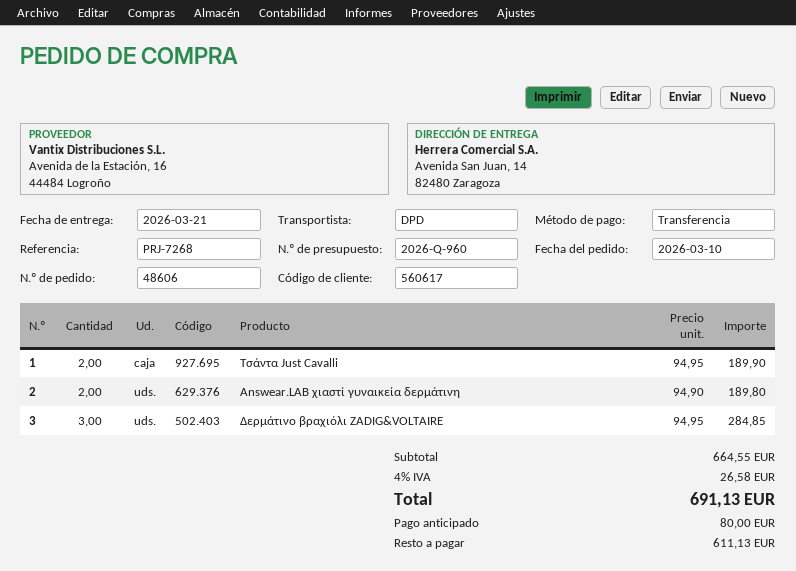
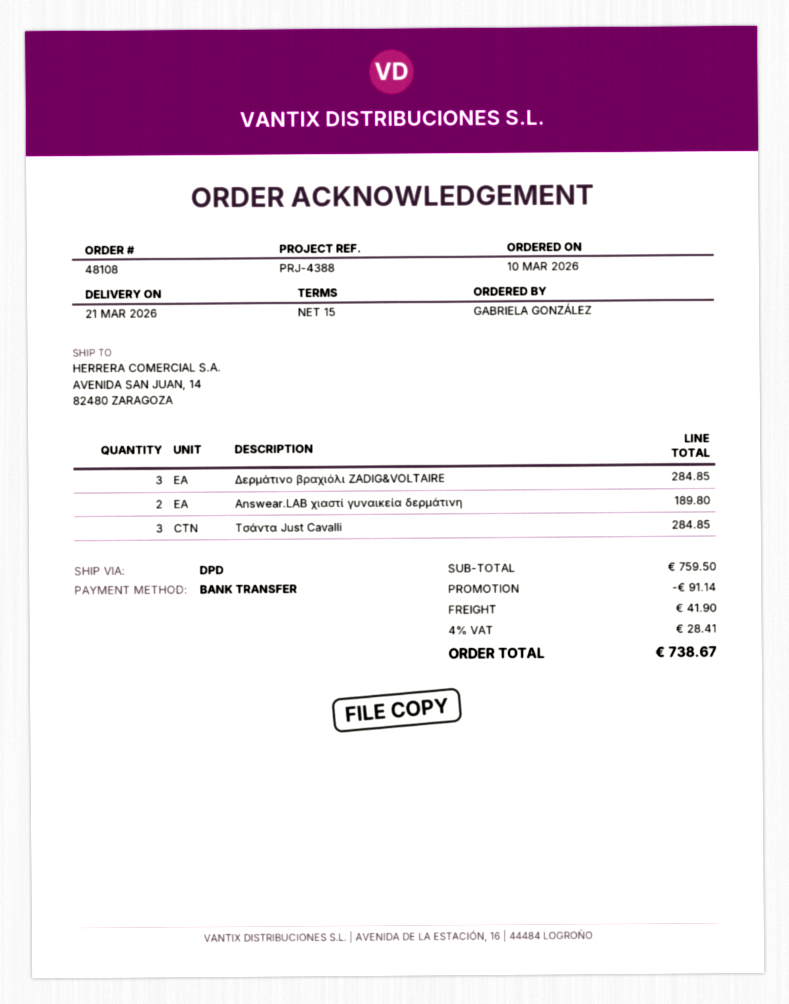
order number: 48606 -> 48108
reference: PRJ-7268 -> PRJ-4388
Τσάντα Just Cavalli: 2 for 189.90 -> 3 for 284.85
subtotal: 664.55 -> 759.50
discount: none -> 91.14
shipping: none -> 41.90
tax: 4% = 26.58 -> 4% = 28.41
total: 691.13 -> 738.67

